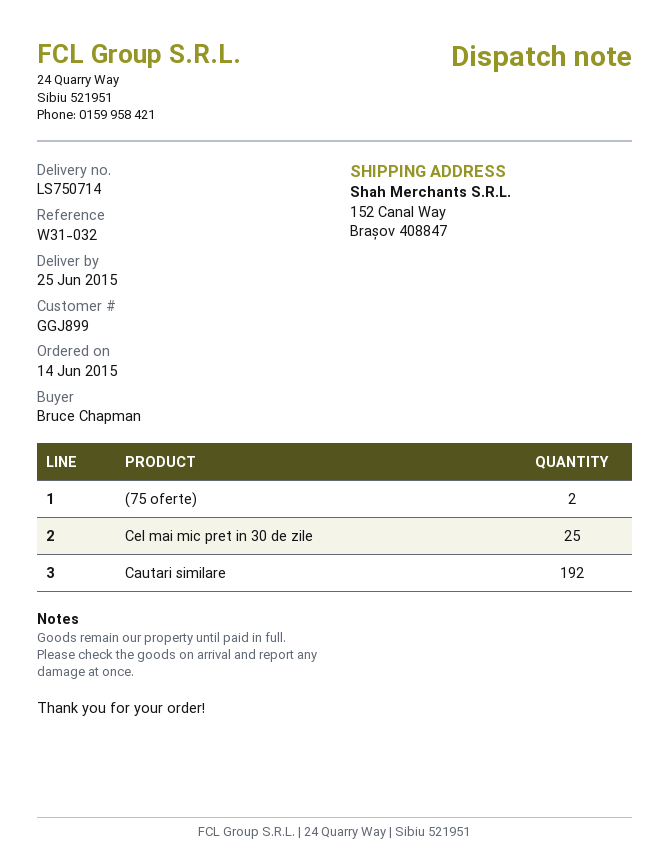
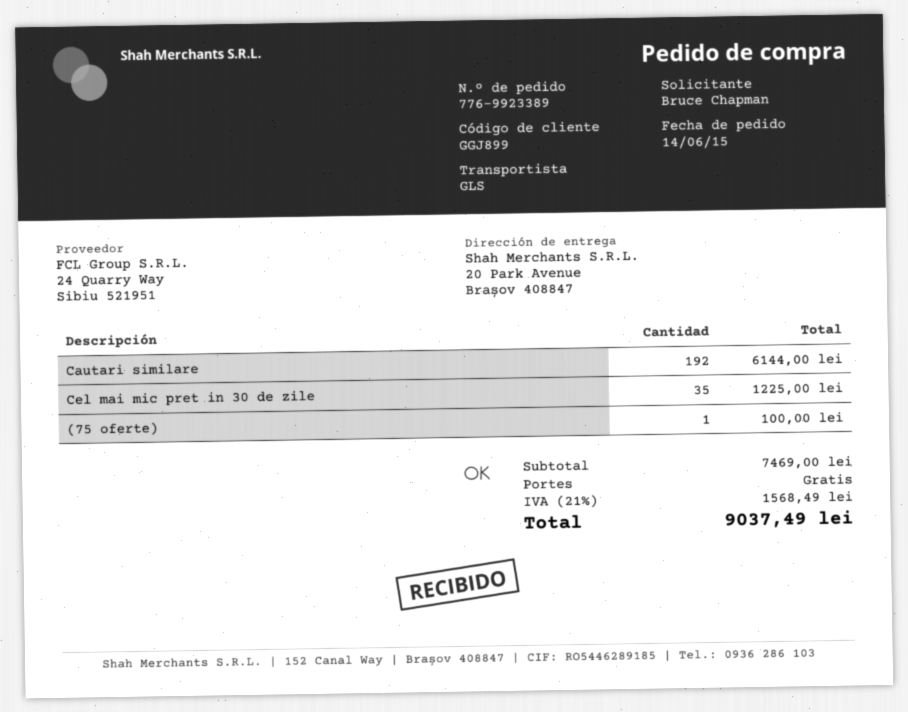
ship to: 152 Canal Way, Brașov 408847 -> 20 Park Avenue, Brașov 408847
(75 oferte): 2 -> 1
Cel mai mic pret in 30 de zile: 25 -> 35

